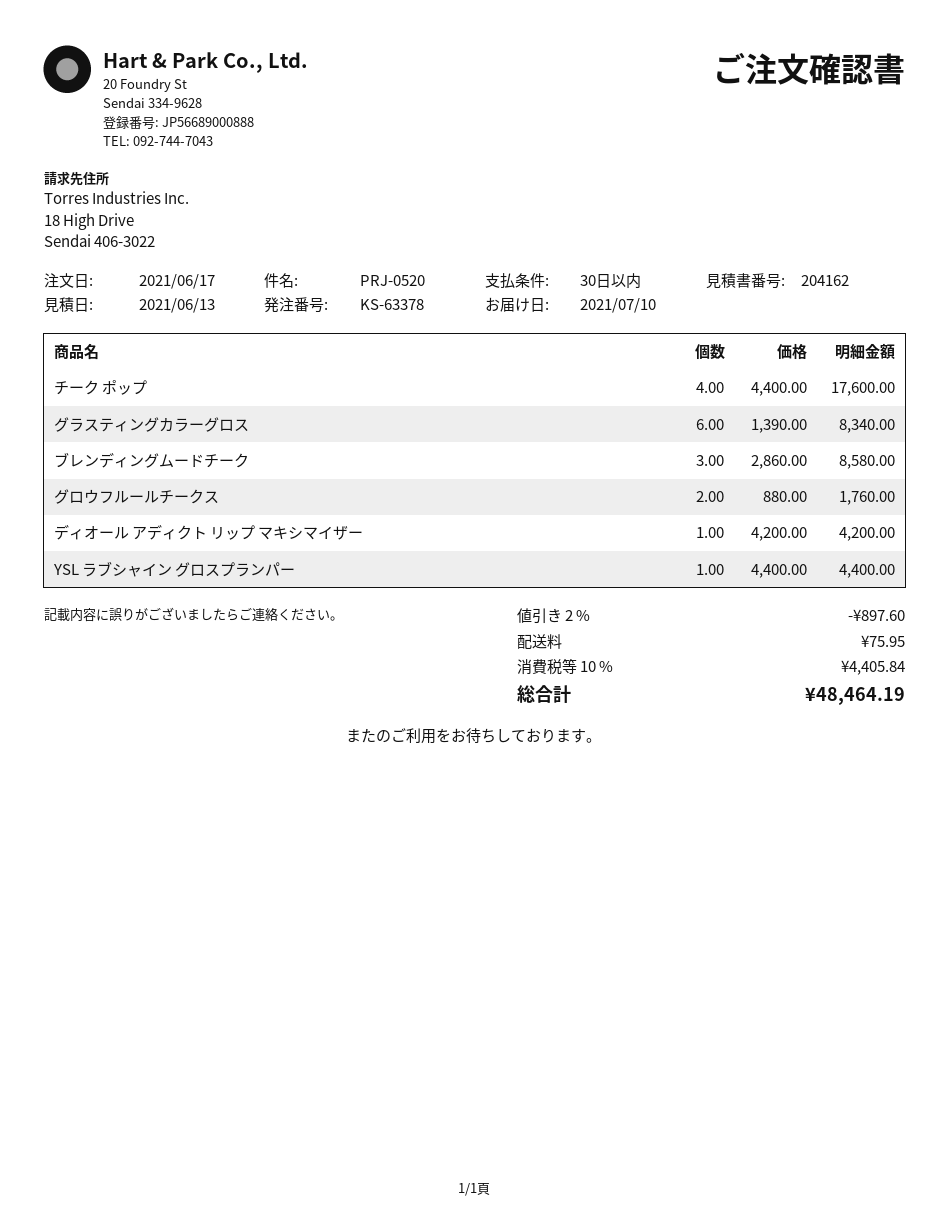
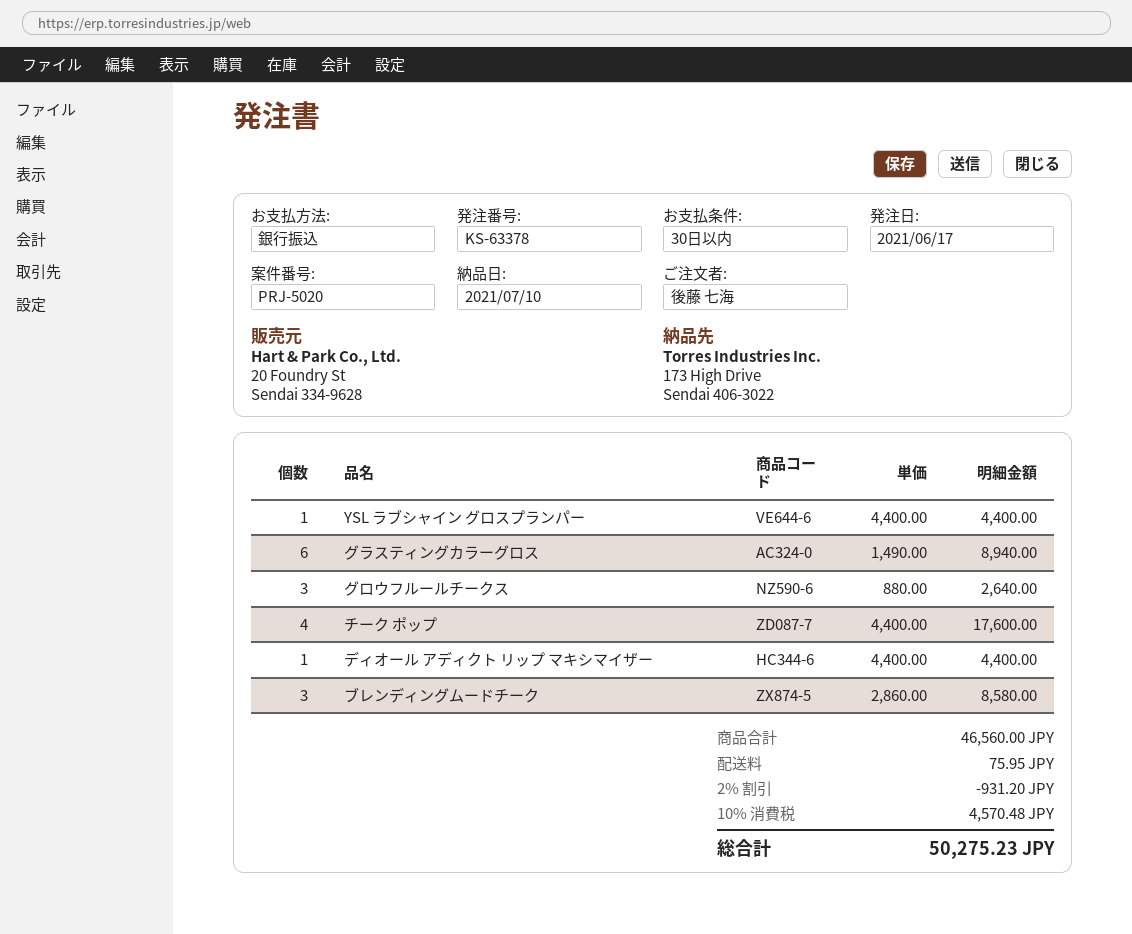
reference: PRJ-0520 -> PRJ-5020
グラスティングカラーグロス: 6 x 1390.00 = 8340.00 -> 6 x 1490.00 = 8940.00
グロウフルールチークス: 2 x 880.00 = 1760.00 -> 3 x 880.00 = 2640.00
ディオール アディクト リップ マキシマイザー: 1 x 4200.00 = 4200.00 -> 1 x 4400.00 = 4400.00
discount: 2% = 897.60 -> 2% = 931.20
tax: 10% = 4405.84 -> 10% = 4570.48
total: 48464.19 -> 50275.23

